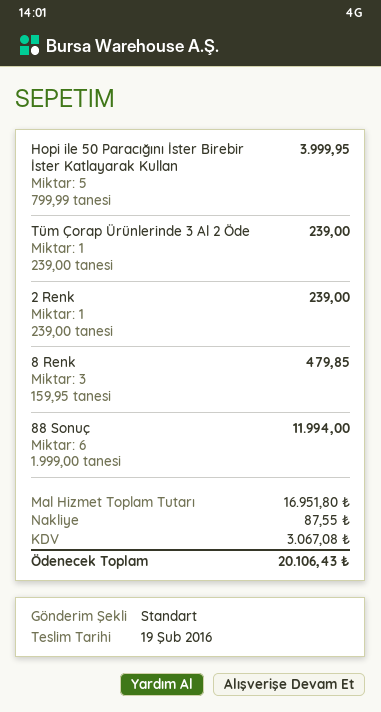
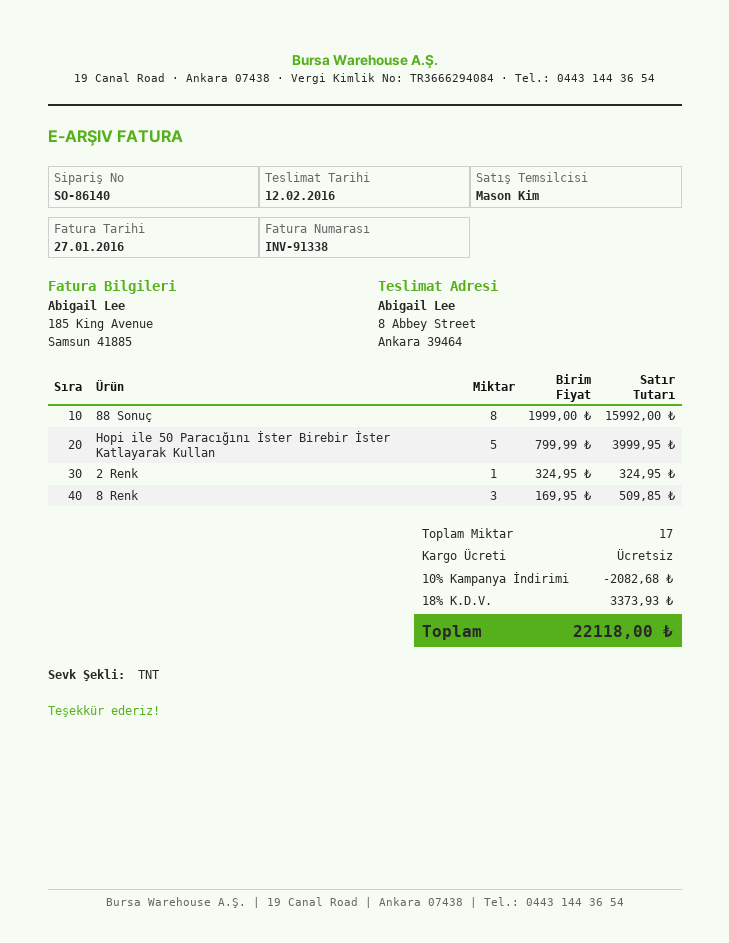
delivery date: 2016-02-19 -> 2016-02-12
shipping method: standard -> TNT
Tüm Çorap Ürünlerinde 3 Al 2 Öde: 1 x 239.00 = 239.00 -> none
2 Renk: 1 x 239.00 = 239.00 -> 1 x 324.95 = 324.95
8 Renk: 3 x 159.95 = 479.85 -> 3 x 169.95 = 509.85
88 Sonuç: 6 x 1999.00 = 11994.00 -> 8 x 1999.00 = 15992.00
discount: none -> 10% = 2082.68
shipping: 87.55 -> 0.00
tax: 3067.08 -> 3373.93
total: 20106.43 -> 22118.00

